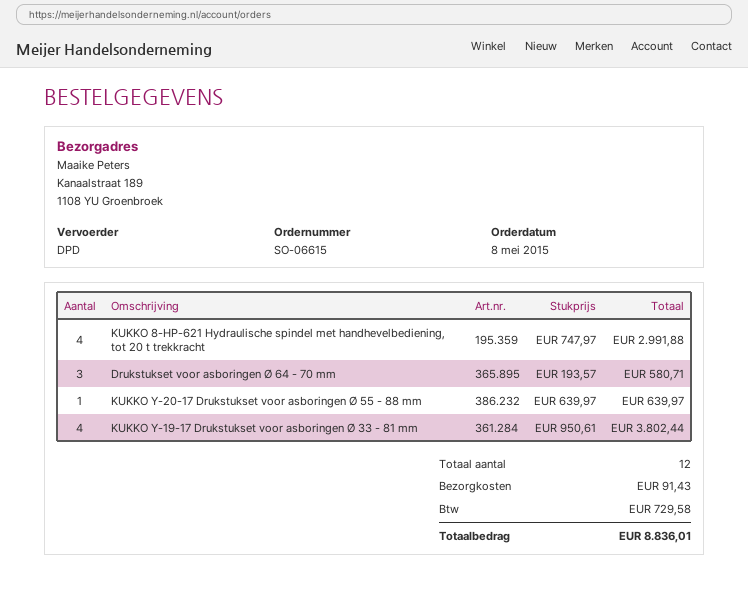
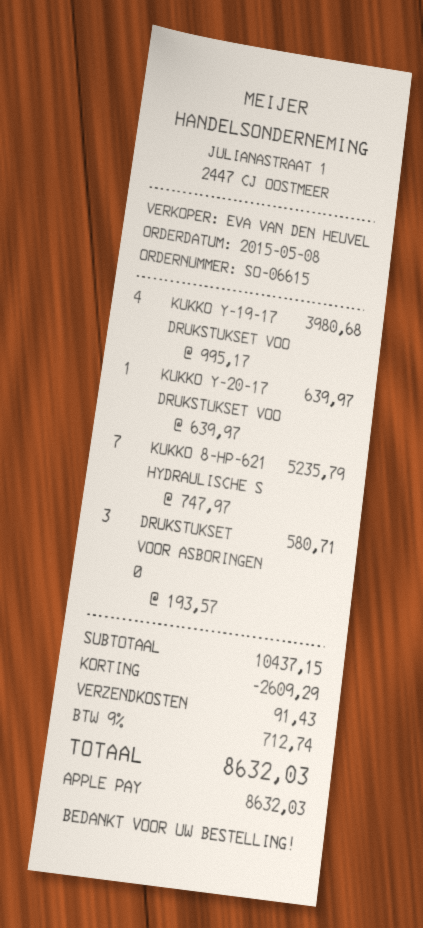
KUKKO 8-HP-621 Hydraulische spindel met handhevelbediening, tot 20 t trekkracht: 4 x 747.97 = 2991.88 -> 7 x 747.97 = 5235.79
KUKKO Y-19-17 Drukstukset voor asboringen Ø 33 - 81 mm: 4 x 950.61 = 3802.44 -> 4 x 995.17 = 3980.68
discount: none -> 2609.29
tax: 729.58 -> 712.74
total: 8836.01 -> 8632.03

